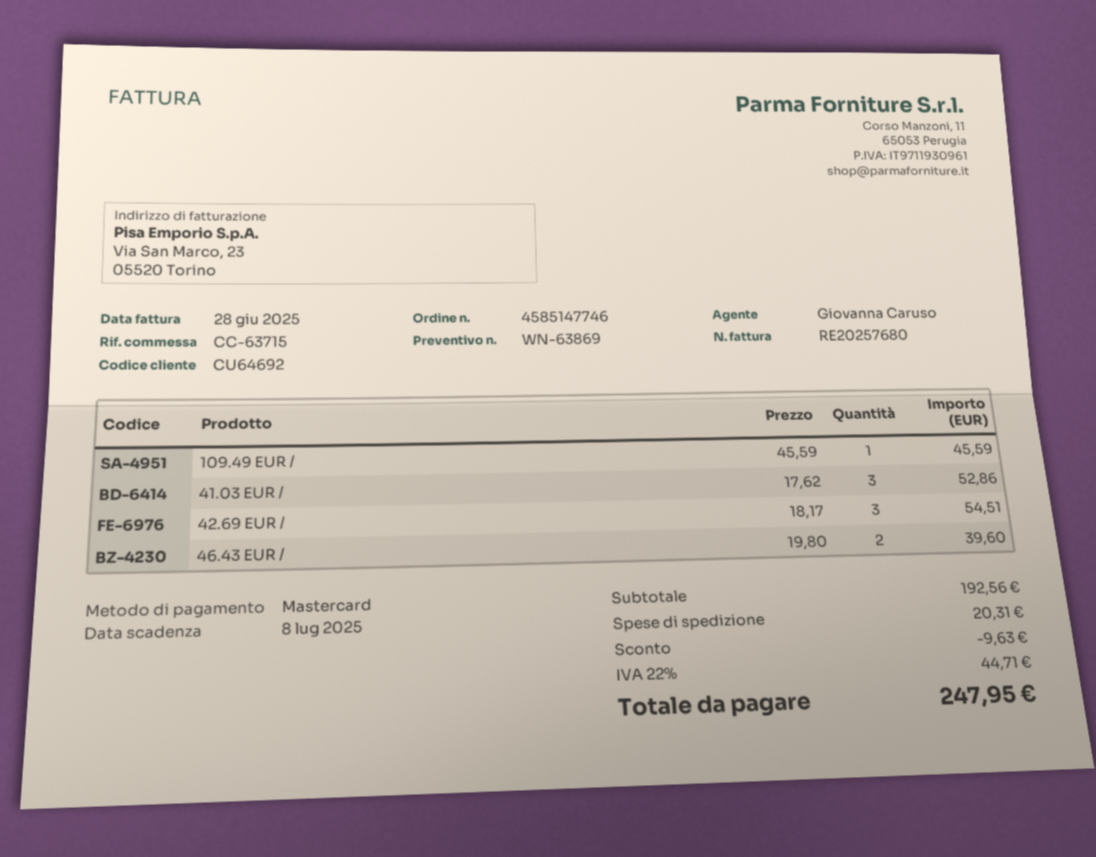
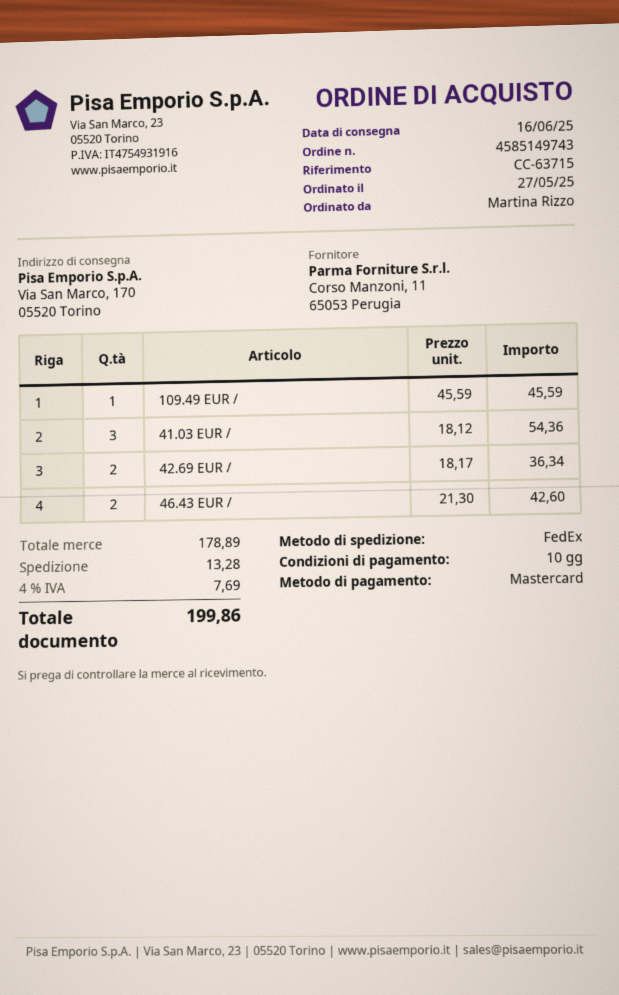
order number: 4585147746 -> 4585149743
41.03 EUR /: 3 x 17.62 = 52.86 -> 3 x 18.12 = 54.36
42.69 EUR /: 3 x 18.17 = 54.51 -> 2 x 18.17 = 36.34
46.43 EUR /: 2 x 19.80 = 39.60 -> 2 x 21.30 = 42.60
subtotal: 192.56 -> 178.89
discount: 9.63 -> none
shipping: 20.31 -> 13.28
tax: 22% = 44.71 -> 4% = 7.69
total: 247.95 -> 199.86

